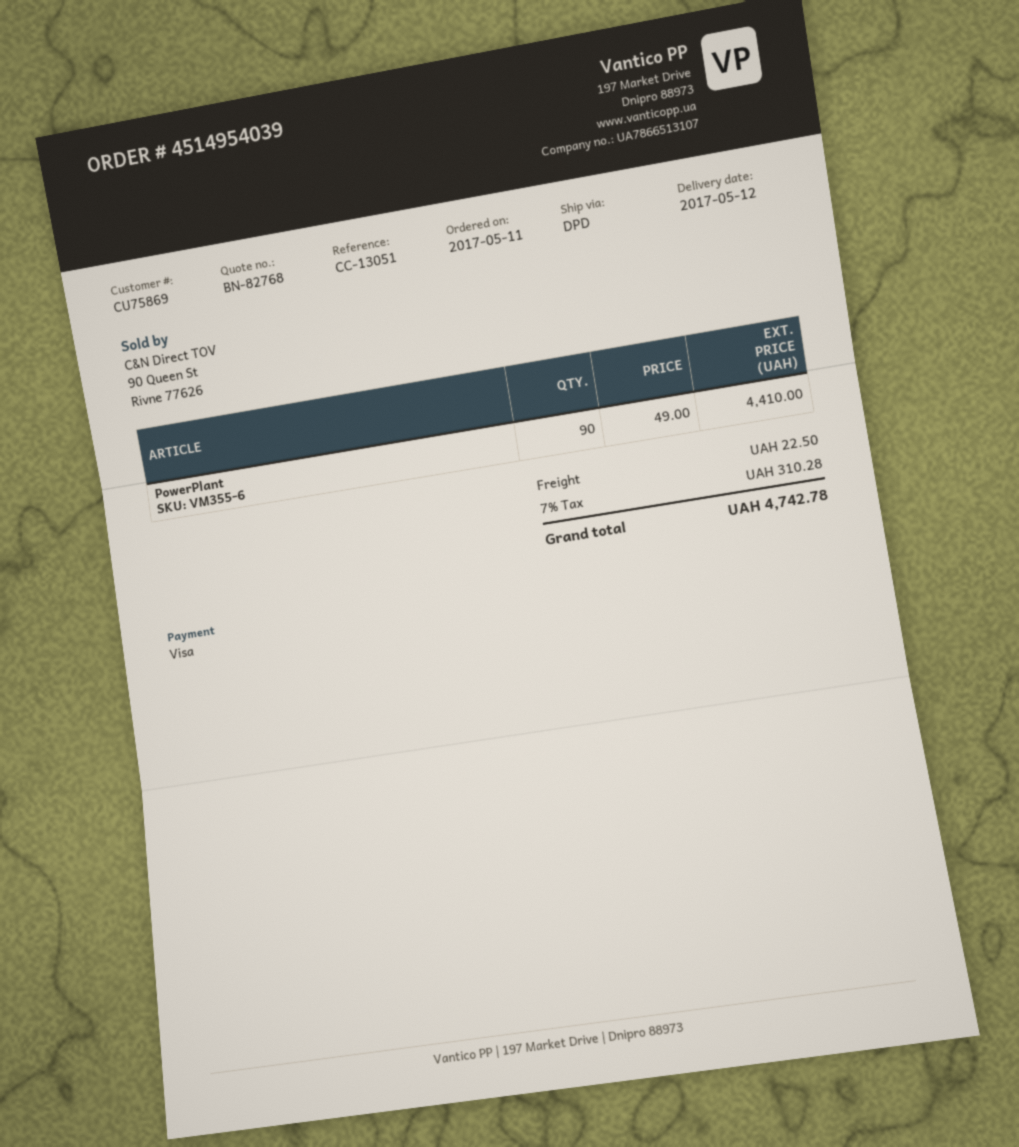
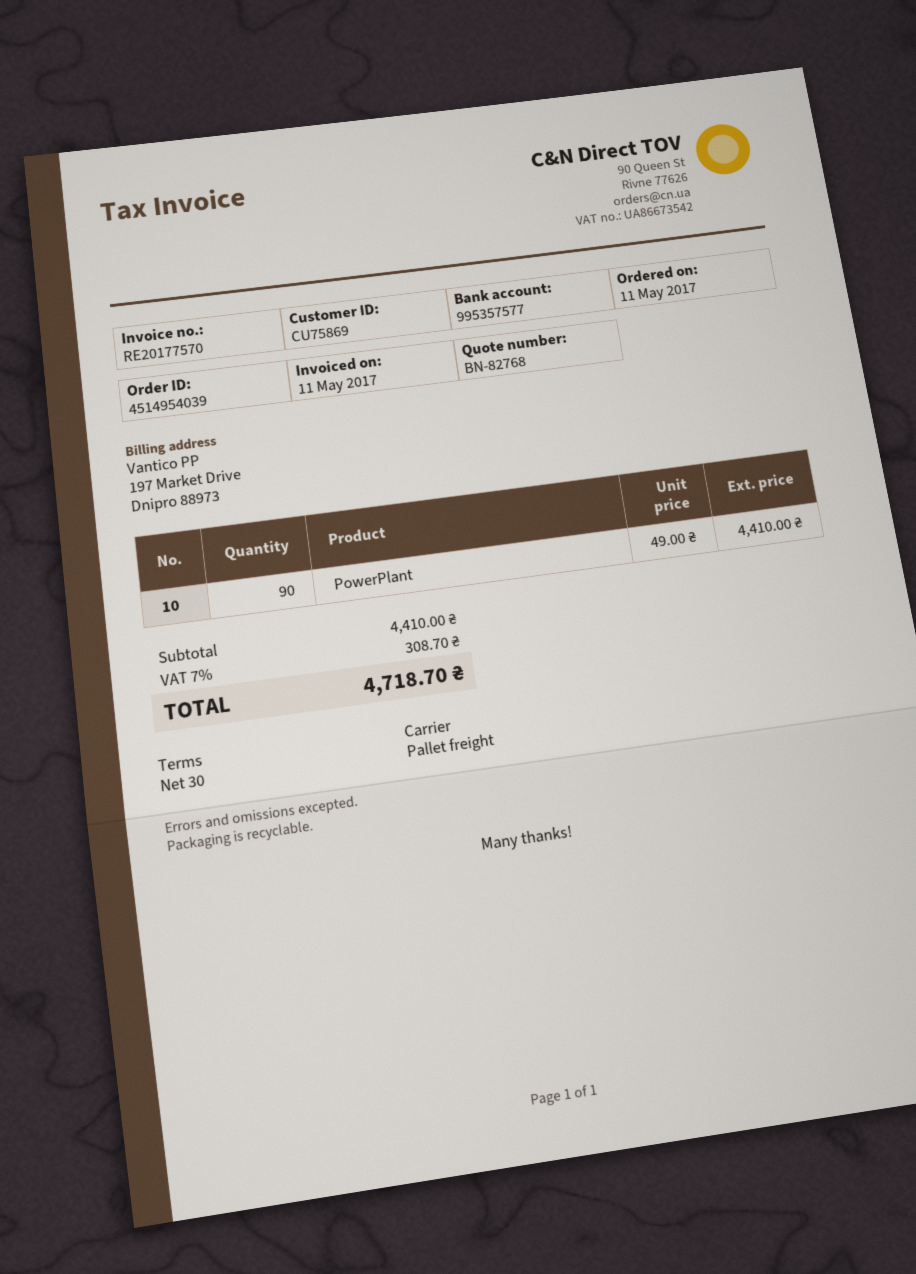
shipping method: DPD -> pallet freight
shipping: 22.50 -> none
tax: 7% = 310.28 -> 7% = 308.70
total: 4742.78 -> 4718.70

